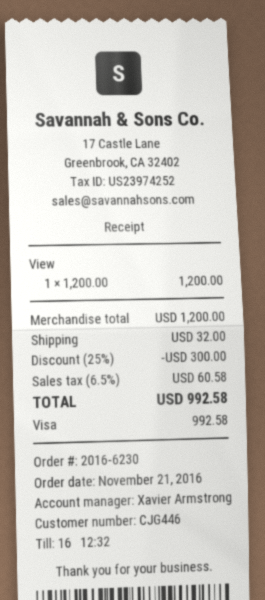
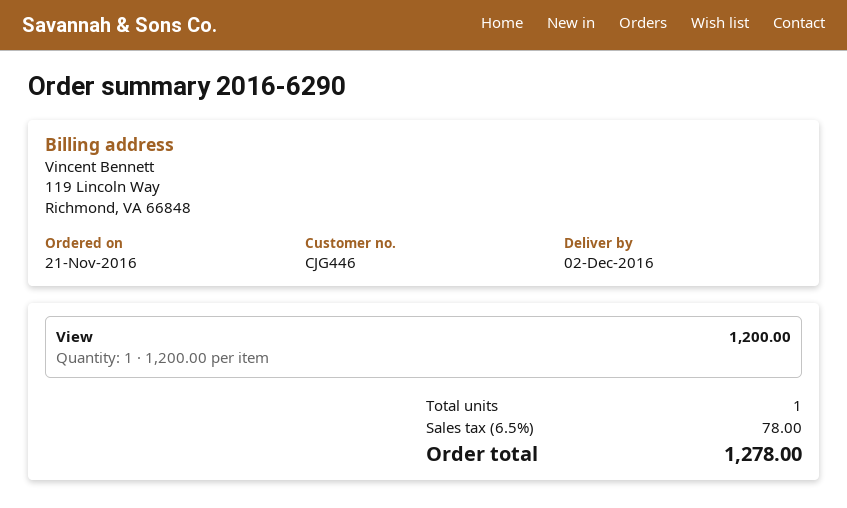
order number: 2016-6230 -> 2016-6290
discount: 25% = 300.00 -> none
shipping: 32.00 -> none
tax: 6.5% = 60.58 -> 6.5% = 78.00
total: 992.58 -> 1278.00

